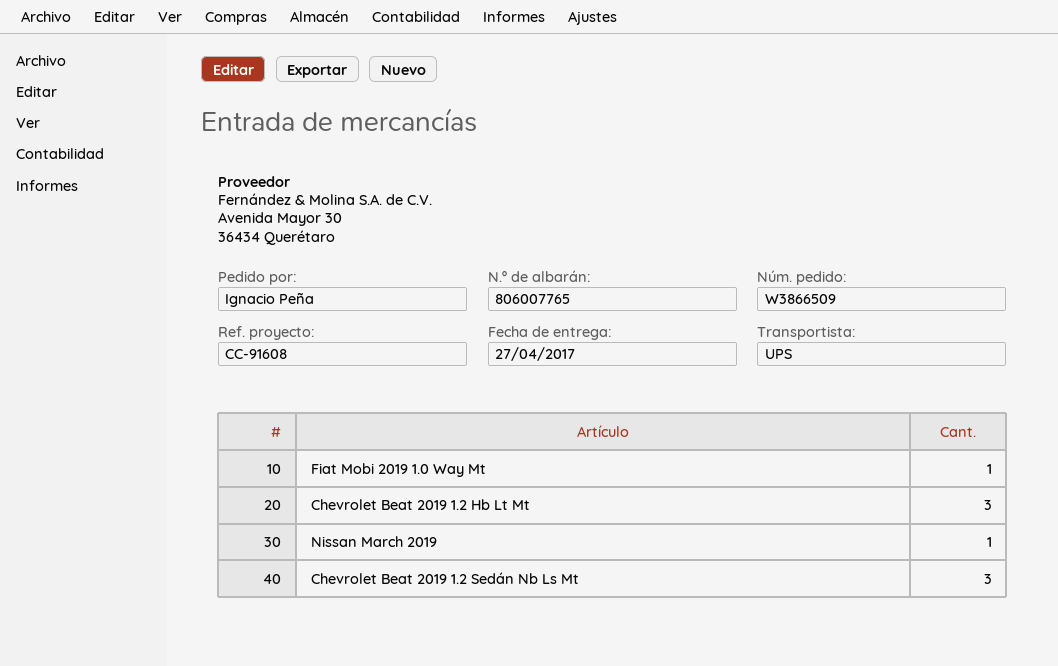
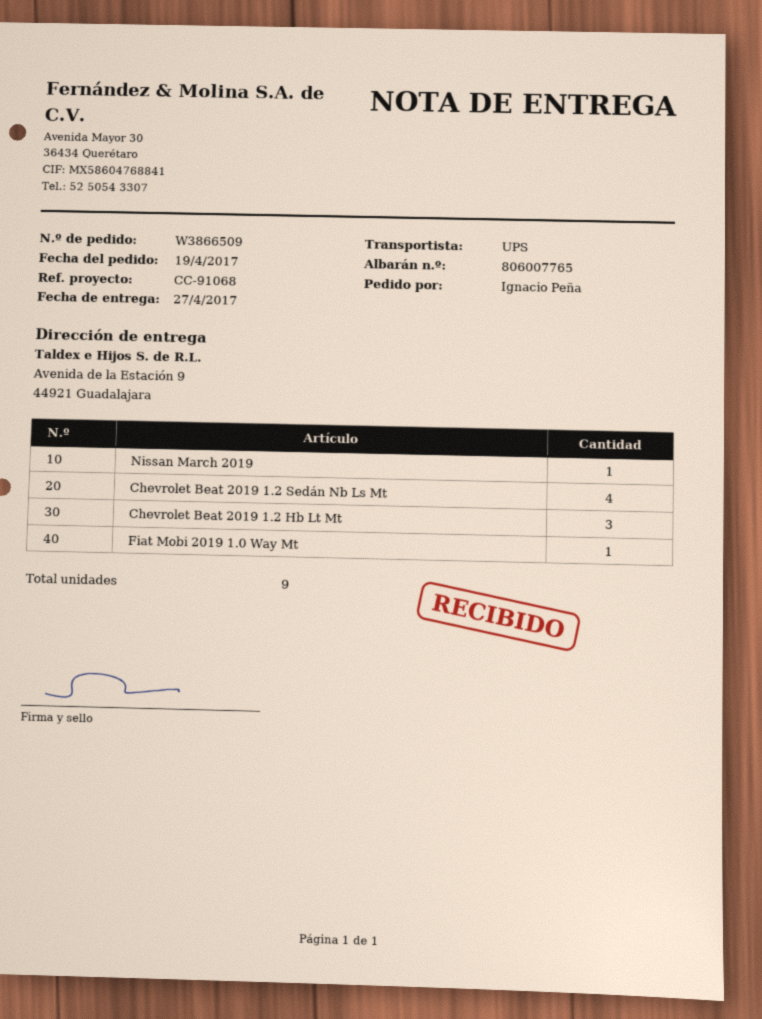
reference: CC-91608 -> CC-91068
Chevrolet Beat 2019 1.2 Sedán Nb Ls Mt: 3 -> 4

